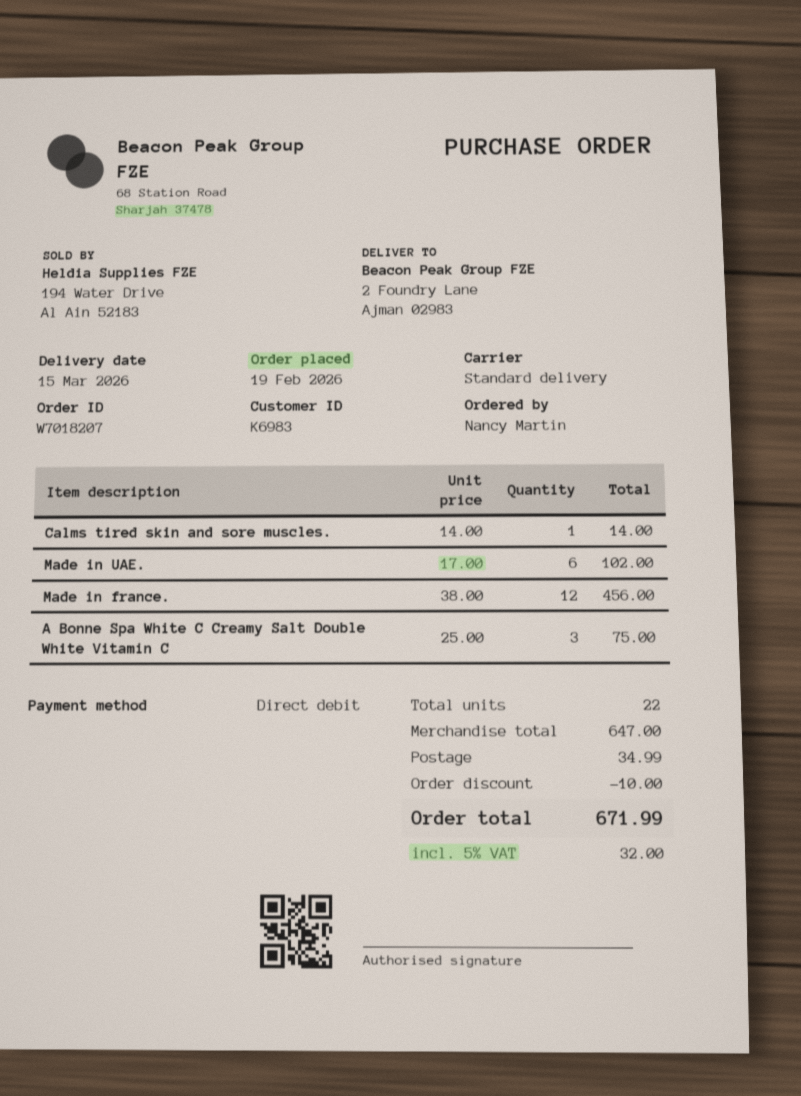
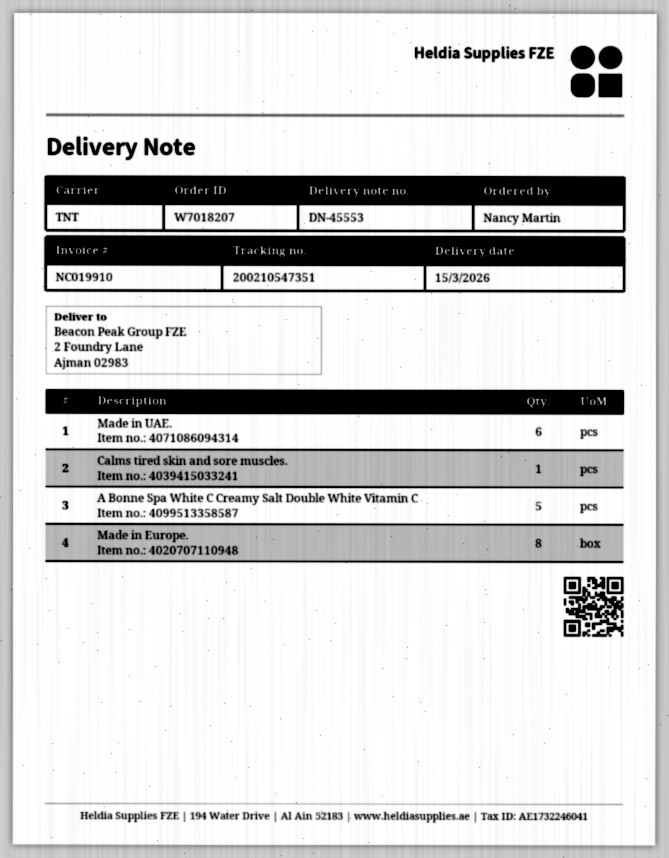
shipping method: standard -> TNT
Made in france.: 12 -> none
A Bonne Spa White C Creamy Salt Double White Vitamin C: 3 -> 5
Made in Europe.: none -> 8

